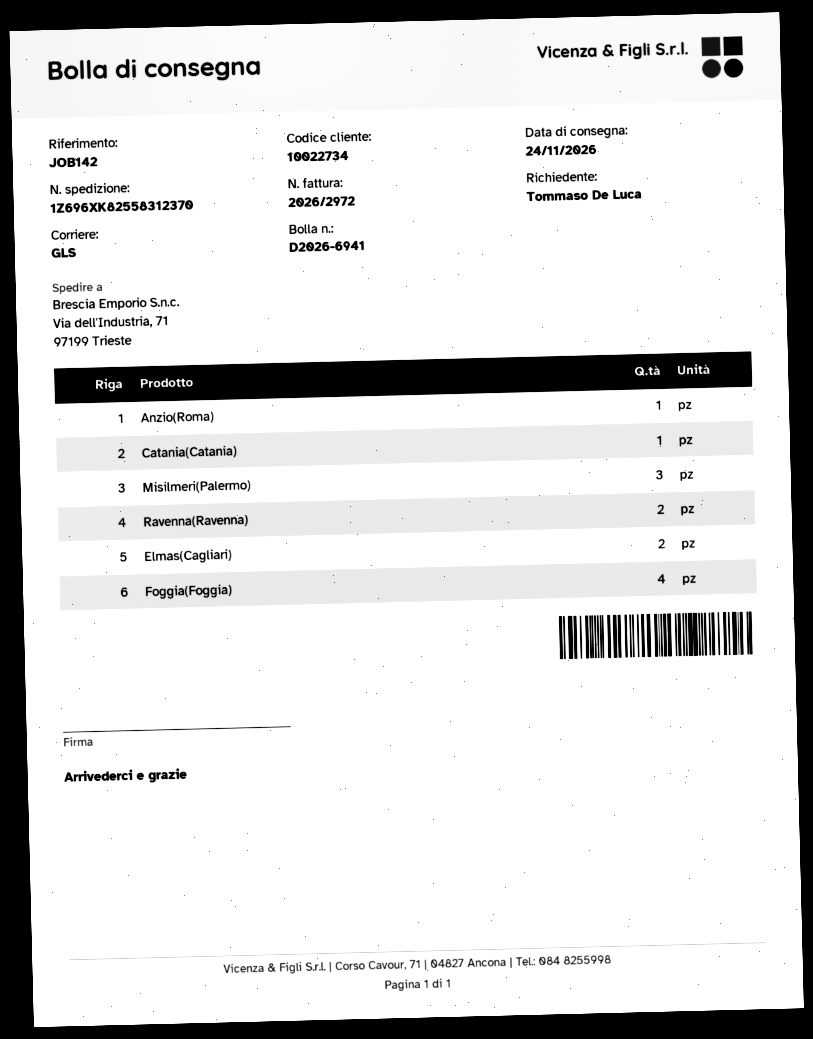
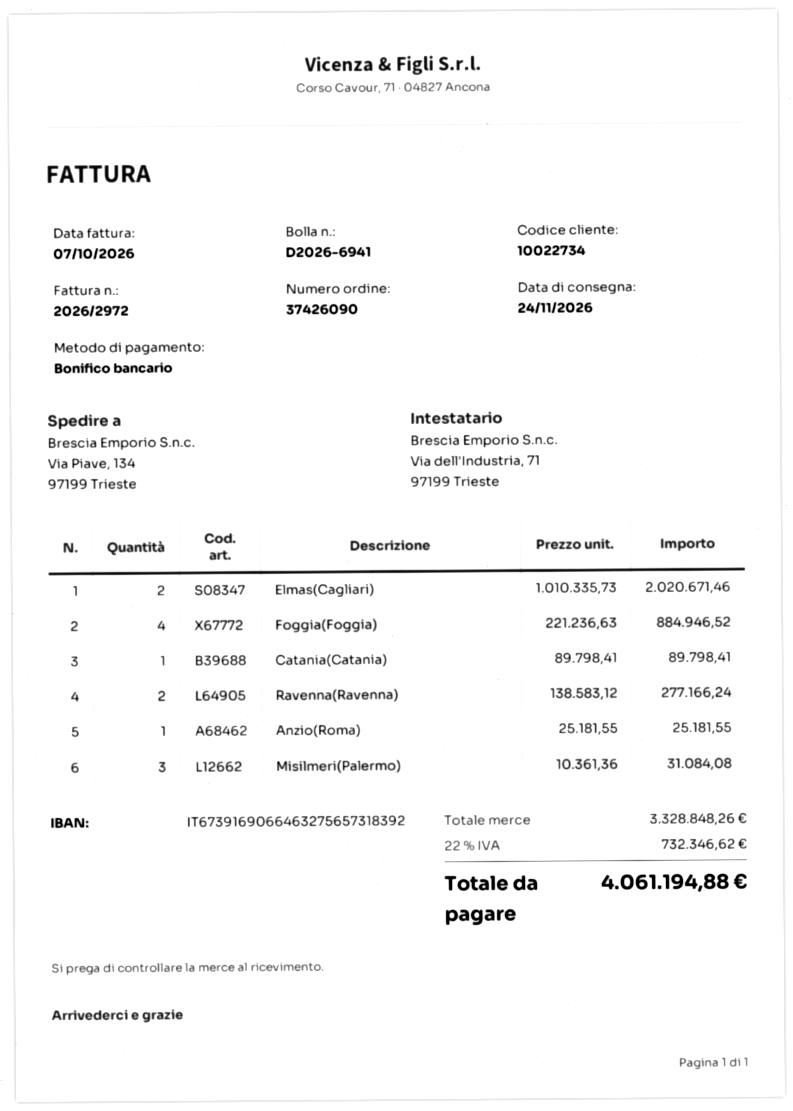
ship to: Via dell'Industria, 71, 97199 Trieste -> Via Piave, 134, 97199 Trieste

